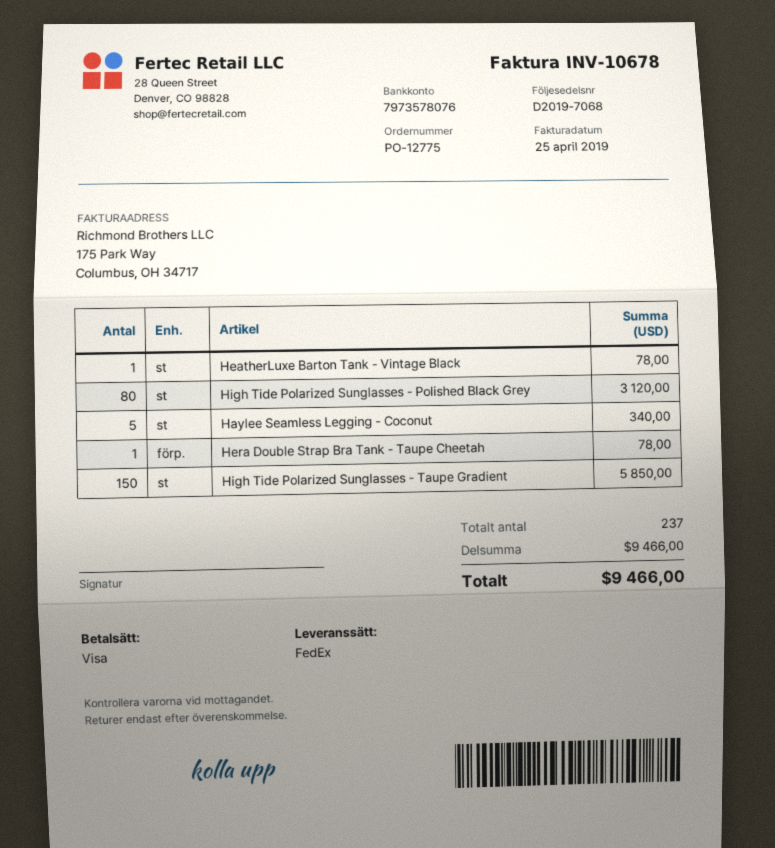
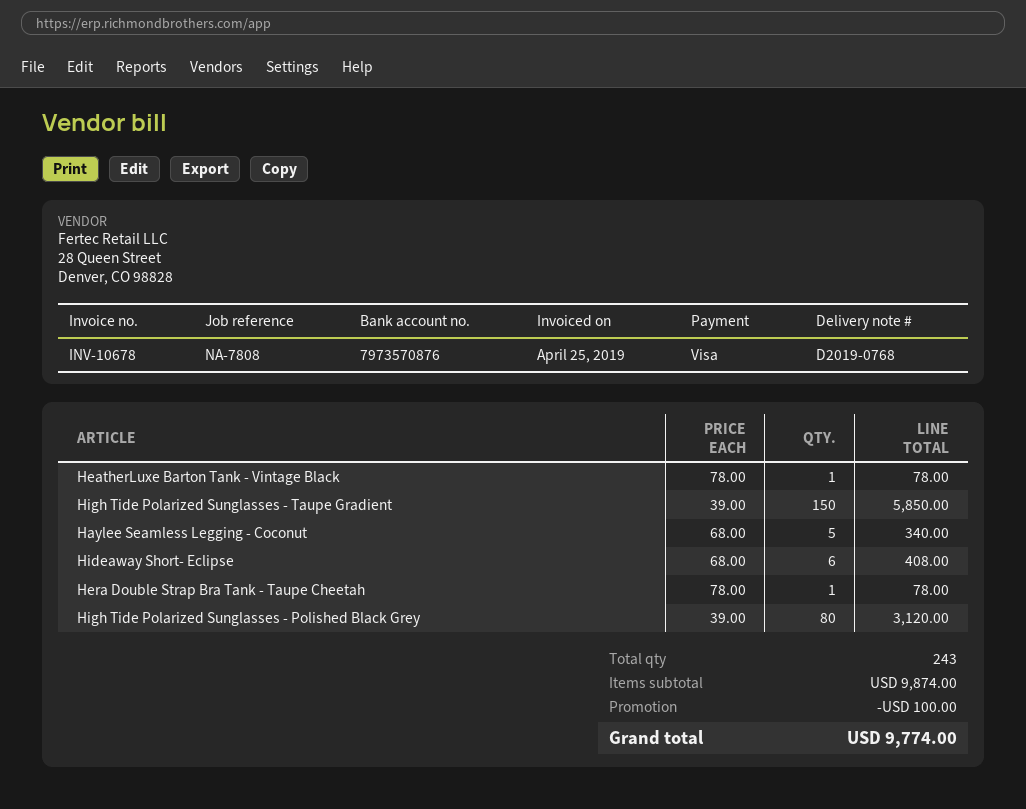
delivery note number: D2019-7068 -> D2019-0768
bank account: 7973578076 -> 7973570876
Hideaway Short- Eclipse: none -> 6 for 408.00
total quantity: 237 -> 243
subtotal: 9466.00 -> 9874.00
discount: none -> 100.00
total: 9466.00 -> 9774.00

